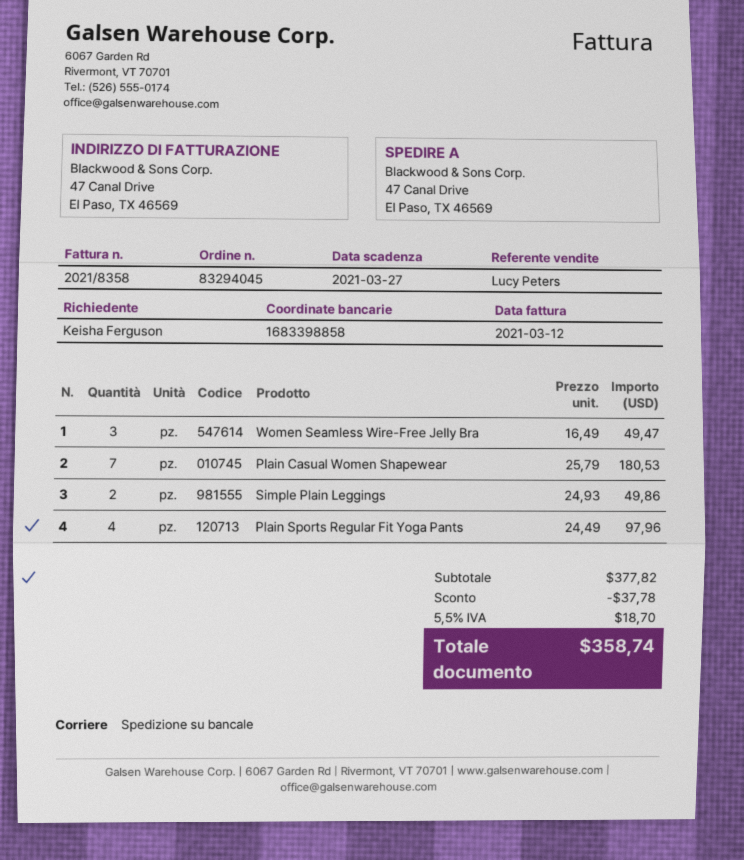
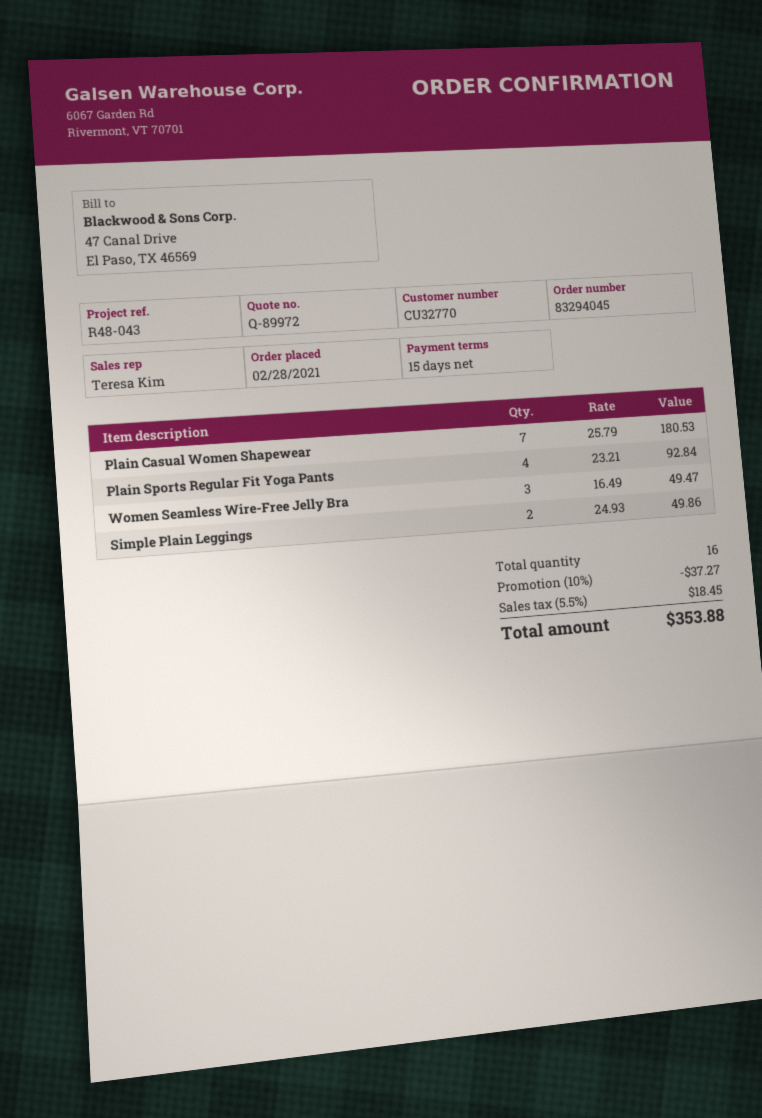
sales rep: Lucy Peters -> Teresa Kim
Plain Sports Regular Fit Yoga Pants: 4 x 24.49 = 97.96 -> 4 x 23.21 = 92.84
discount: 37.78 -> 37.27
tax: 5.5% = 18.70 -> 5.5% = 18.45
total: 358.74 -> 353.88

